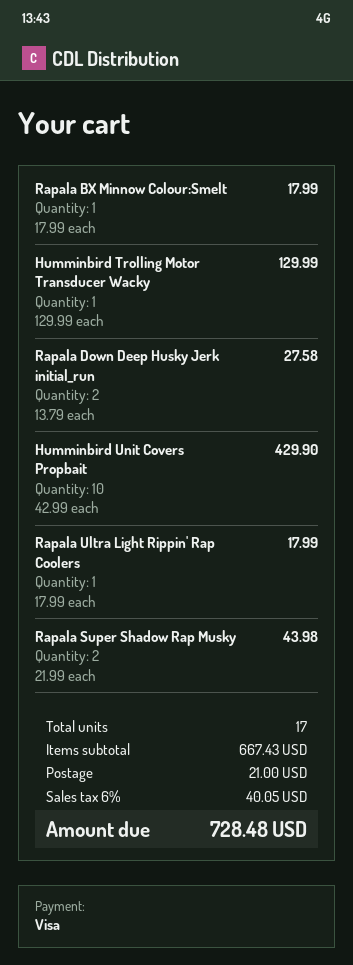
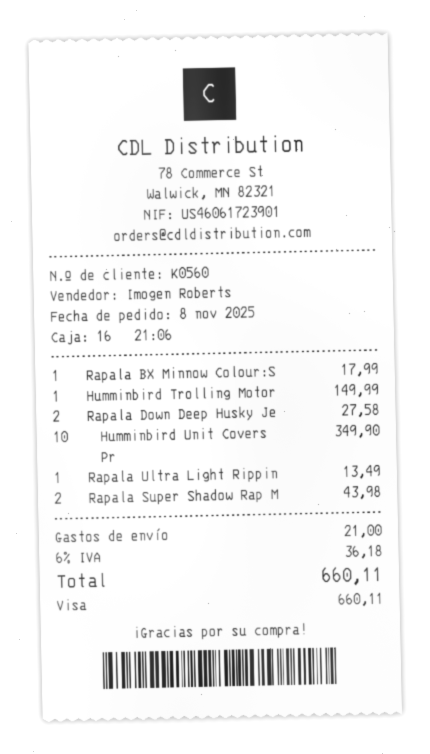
Humminbird Trolling Motor Transducer Wacky: 1 for 129.99 -> 1 for 149.99
Humminbird Unit Covers Propbait: 10 for 429.90 -> 10 for 349.90
Rapala Ultra Light Rippin' Rap Coolers: 1 for 17.99 -> 1 for 13.49
tax: 6% = 40.05 -> 6% = 36.18
total: 728.48 -> 660.11

